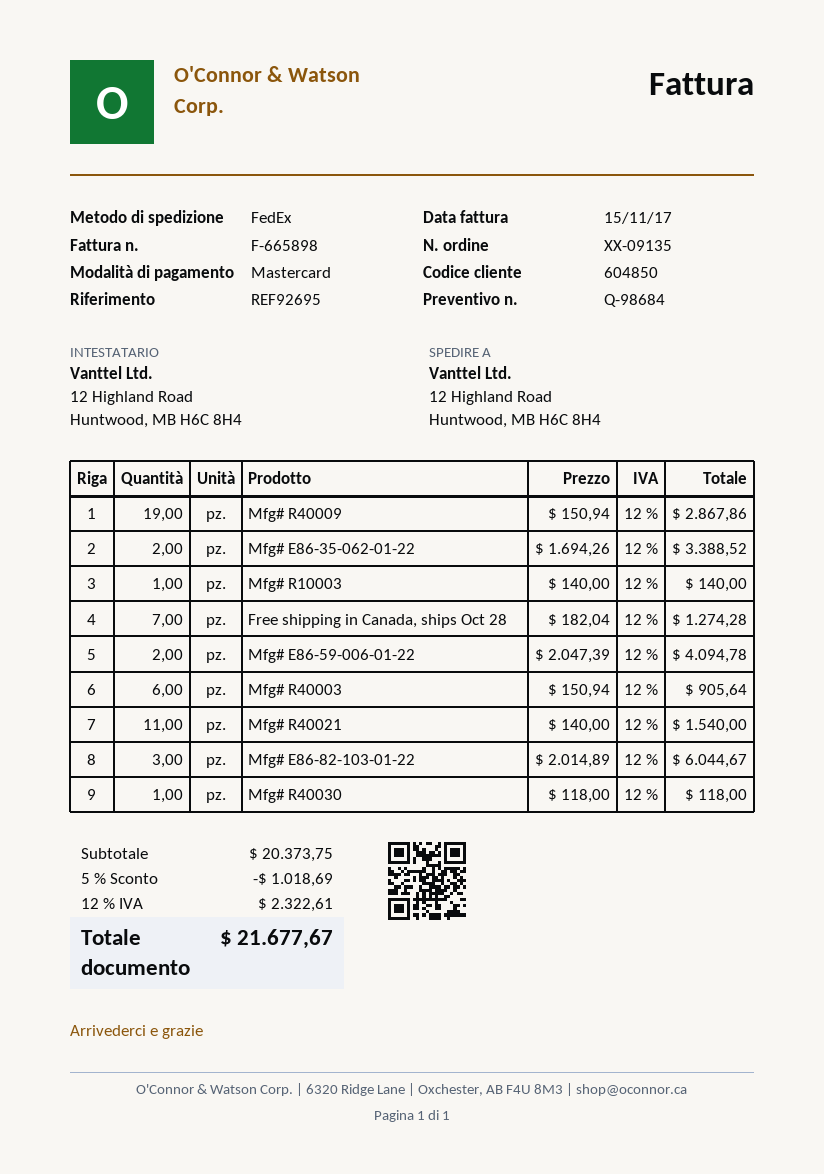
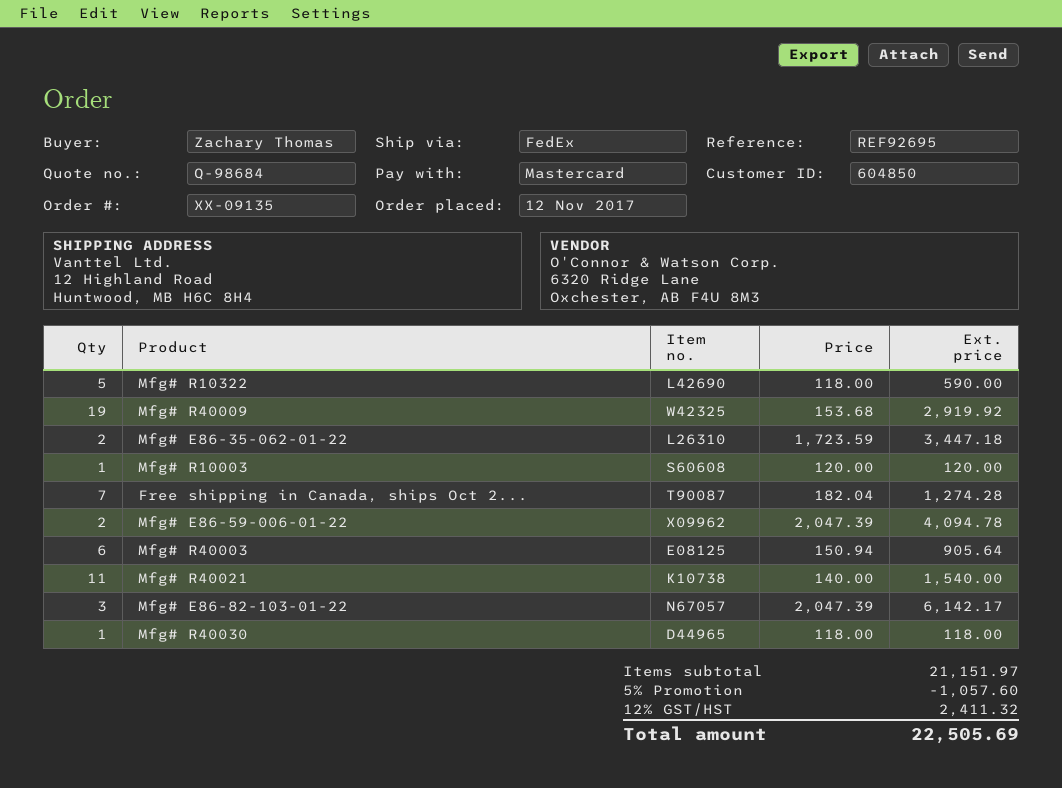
Mfg# R40009: 19 x 150.94 = 2867.86 -> 19 x 153.68 = 2919.92
Mfg# E86-35-062-01-22: 2 x 1694.26 = 3388.52 -> 2 x 1723.59 = 3447.18
Mfg# R10003: 1 x 140.00 = 140.00 -> 1 x 120.00 = 120.00
Mfg# E86-82-103-01-22: 3 x 2014.89 = 6044.67 -> 3 x 2047.39 = 6142.17
Mfg# R10322: none -> 5 x 118.00 = 590.00
subtotal: 20373.75 -> 21151.97
discount: 5% = 1018.69 -> 5% = 1057.60
tax: 12% = 2322.61 -> 12% = 2411.32
total: 21677.67 -> 22505.69

